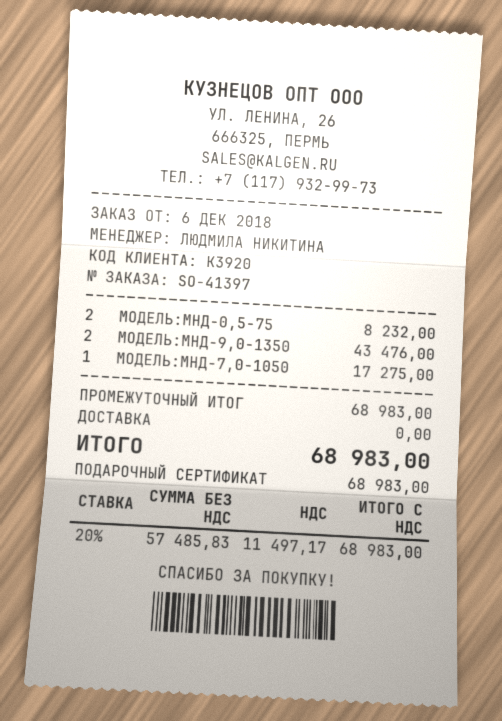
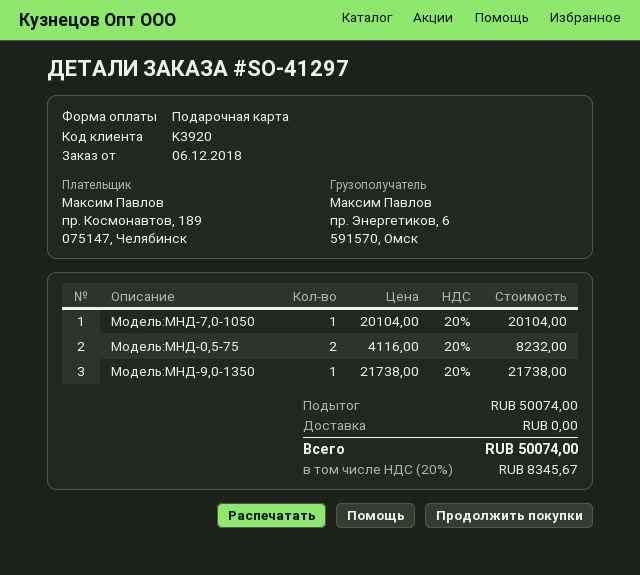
order number: SO-41397 -> SO-41297
МОДЕЛЬ:МНД-9,0-1350: 2 for 43476.00 -> 1 for 21738.00
МОДЕЛЬ:МНД-7,0-1050: 1 for 17275.00 -> 1 for 20104.00
subtotal: 68983.00 -> 50074.00
tax: 20% = 11497.17 -> 20% = 8345.67
total: 68983.00 -> 50074.00

